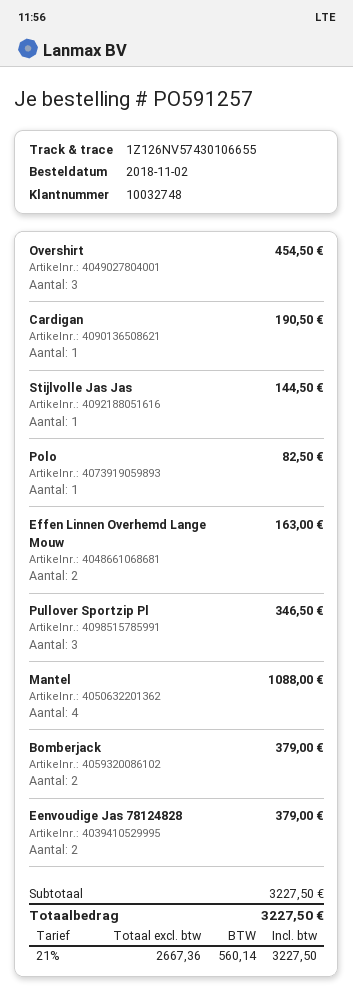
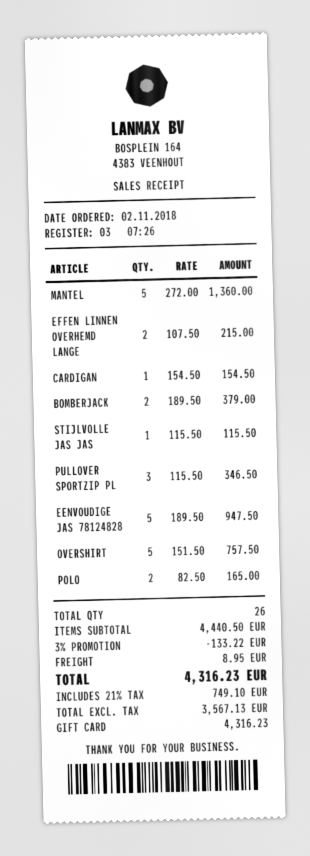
Overshirt: 3 for 454.50 -> 5 for 757.50
Cardigan: 1 for 190.50 -> 1 for 154.50
Stijlvolle Jas Jas: 1 for 144.50 -> 1 for 115.50
Polo: 1 for 82.50 -> 2 for 165.00
Effen Linnen Overhemd Lange Mouw: 2 for 163.00 -> 2 for 215.00
Mantel: 4 for 1088.00 -> 5 for 1360.00
Eenvoudige Jas 78124828: 2 for 379.00 -> 5 for 947.50
subtotal: 3227.50 -> 4440.50
discount: none -> 3% = 133.22
shipping: none -> 8.95
net: 2667.36 -> 3567.13
tax: 21% = 560.14 -> 21% = 749.10
total: 3227.50 -> 4316.23

